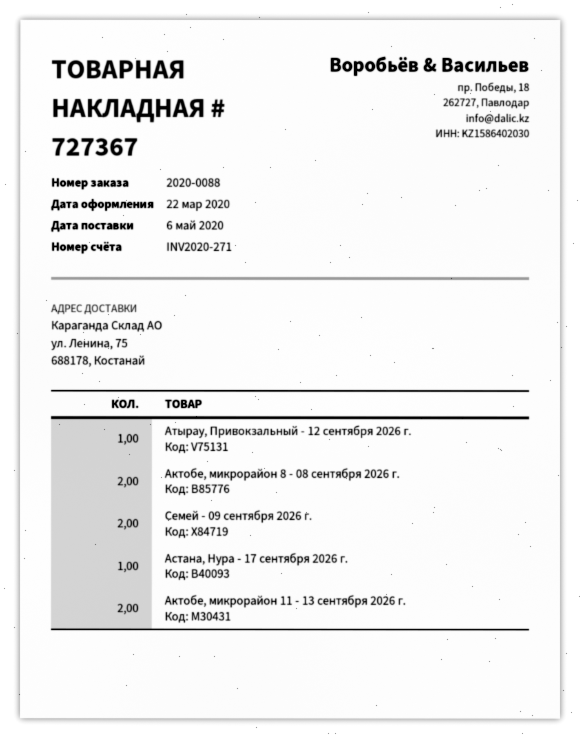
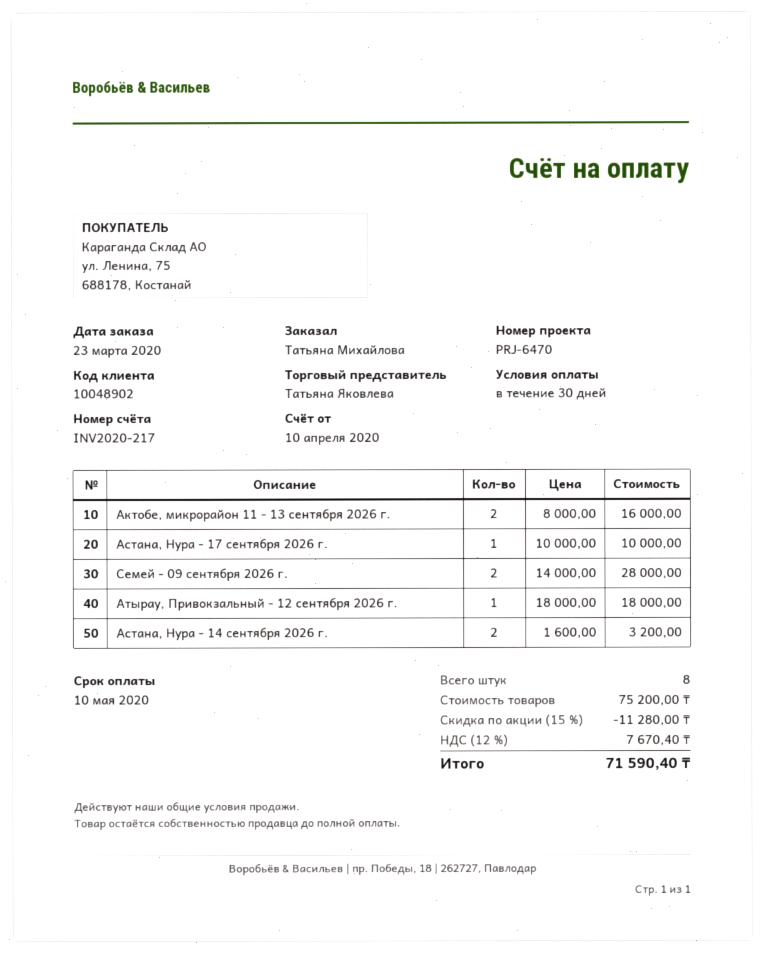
order date: 2020-03-22 -> 2020-03-23
invoice number: INV2020-271 -> INV2020-217
Актобе, микрорайон 8 - 08 сентября 2026 г.: 2 -> none
Астана, Нура - 14 сентября 2026 г.: none -> 2

